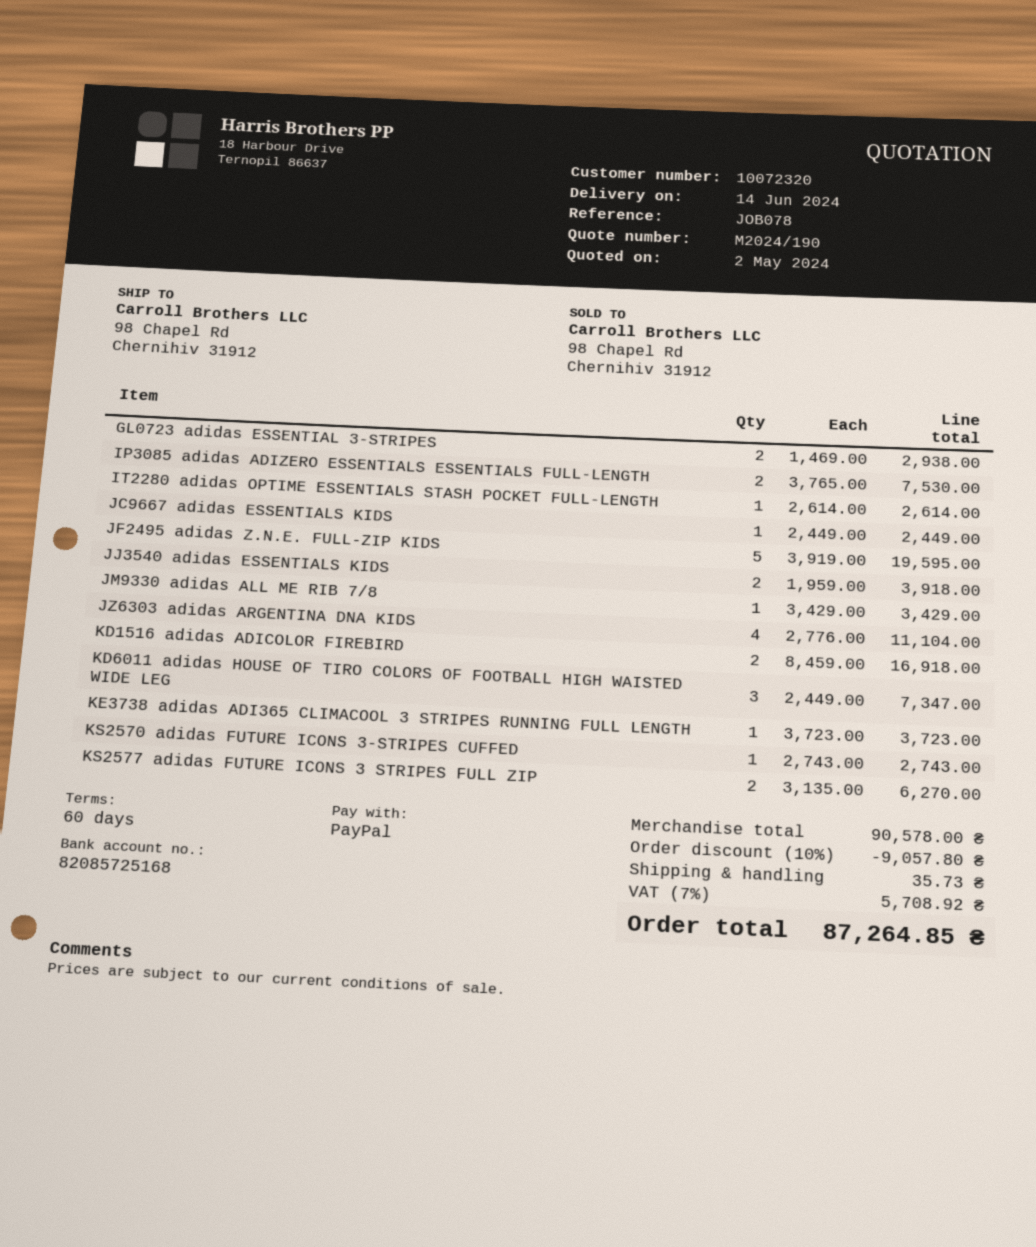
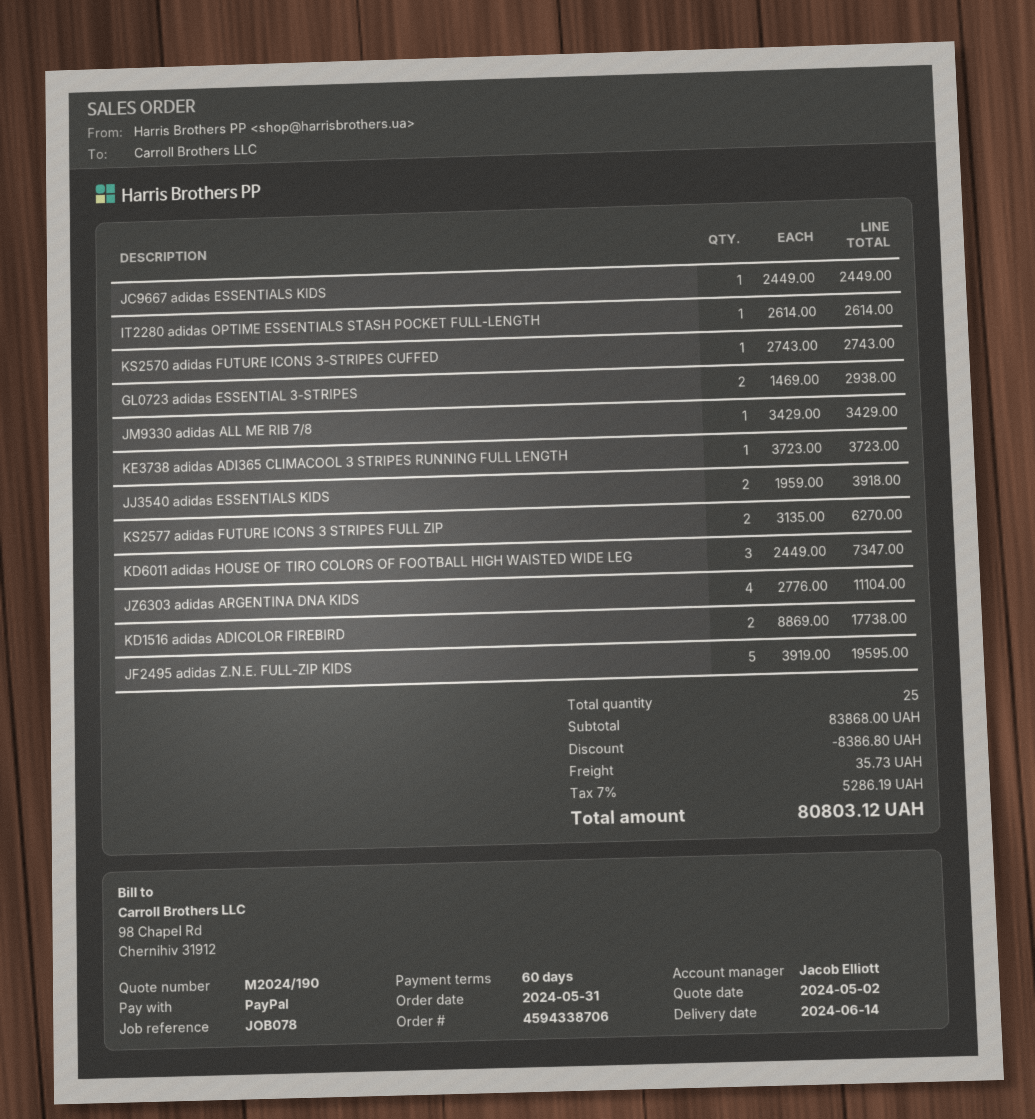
IP3085 adidas ADIZERO ESSENTIALS ESSENTIALS FULL-LENGTH: 2 x 3765.00 = 7530.00 -> none
KD1516 adidas ADICOLOR FIREBIRD: 2 x 8459.00 = 16918.00 -> 2 x 8869.00 = 17738.00
subtotal: 90578.00 -> 83868.00
discount: 9057.80 -> 8386.80
tax: 7% = 5708.92 -> 7% = 5286.19
total: 87264.85 -> 80803.12

